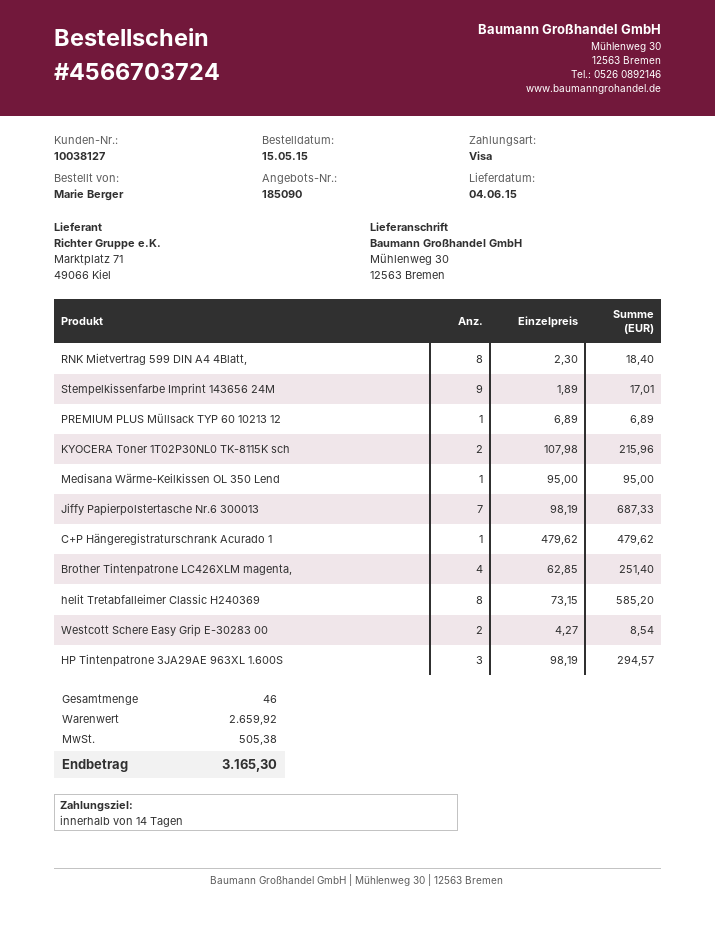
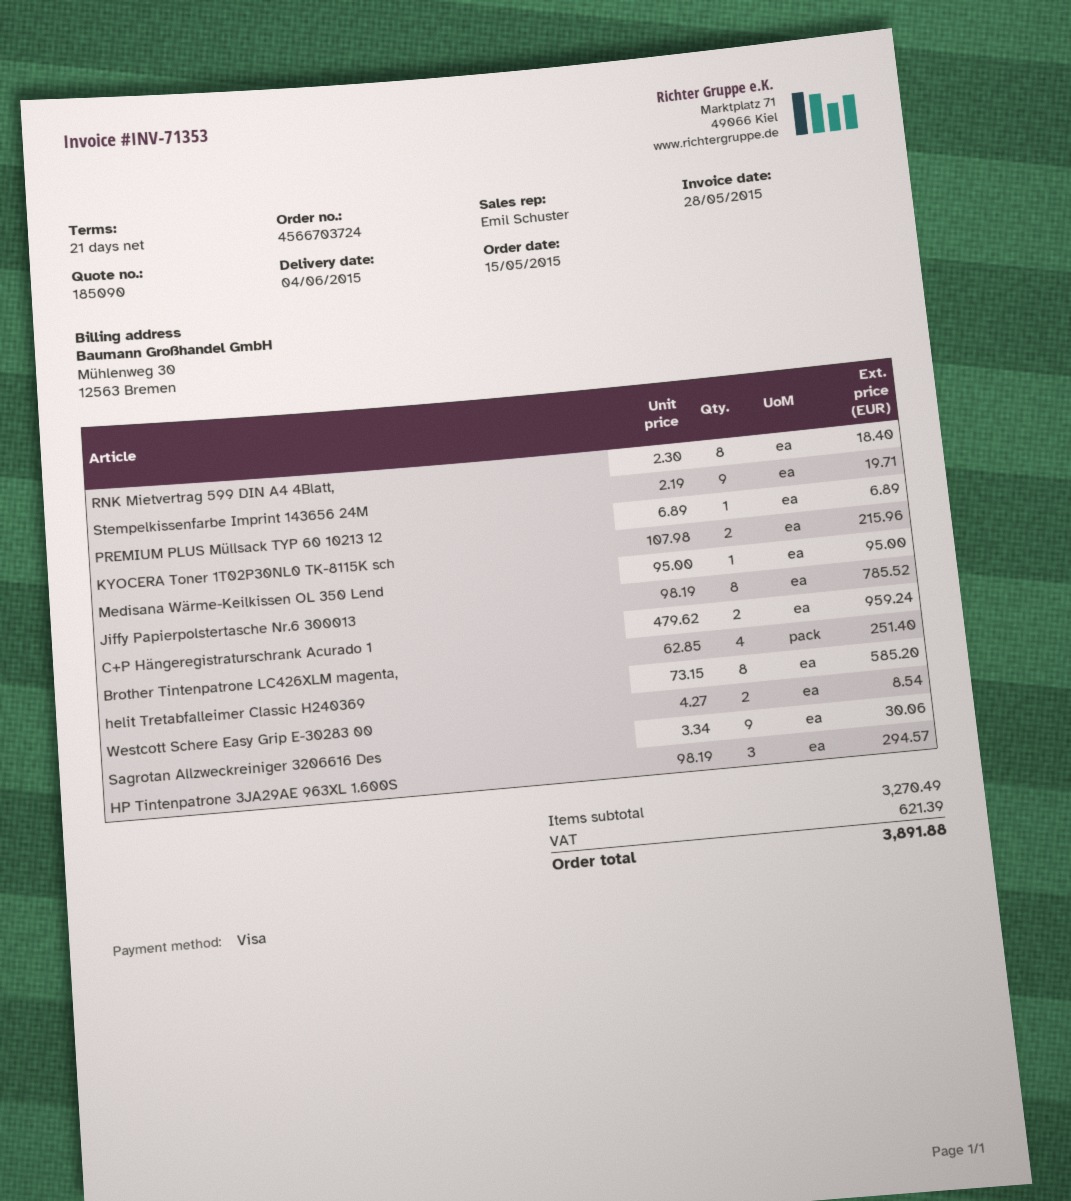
payment terms: 14 days -> 21 days
Stempelkissenfarbe Imprint 143656 24M: 9 x 1.89 = 17.01 -> 9 x 2.19 = 19.71
Jiffy Papierpolstertasche Nr.6 300013: 7 x 98.19 = 687.33 -> 8 x 98.19 = 785.52
C+P Hängeregistraturschrank Acurado 1: 1 x 479.62 = 479.62 -> 2 x 479.62 = 959.24
Sagrotan Allzweckreiniger 3206616 Des: none -> 9 x 3.34 = 30.06
subtotal: 2659.92 -> 3270.49
tax: 505.38 -> 621.39
total: 3165.30 -> 3891.88

